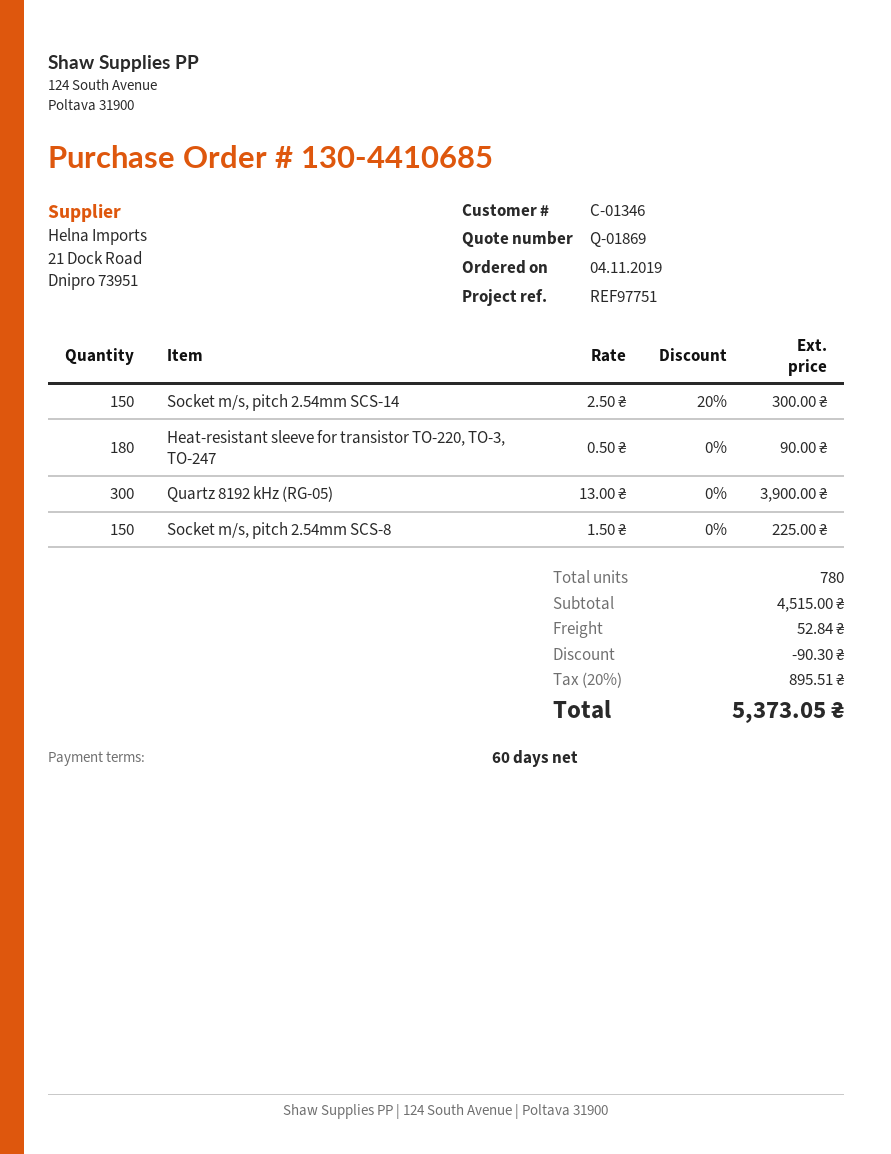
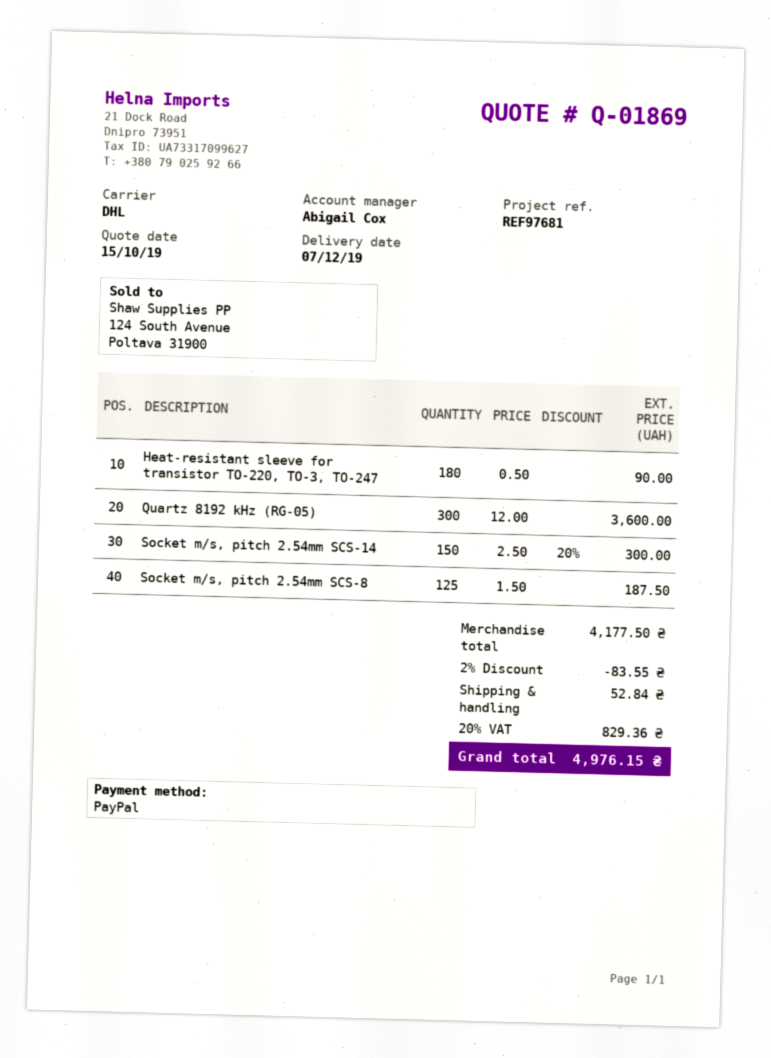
reference: REF97751 -> REF97681
Quartz 8192 kHz (RG-05): 300 x 13.00 = 3900.00 -> 300 x 12.00 = 3600.00
Socket m/s, pitch 2.54mm SCS-8: 150 x 1.50 = 225.00 -> 125 x 1.50 = 187.50
subtotal: 4515.00 -> 4177.50
discount: 90.30 -> 83.55
tax: 20% = 895.51 -> 20% = 829.36
total: 5373.05 -> 4976.15

